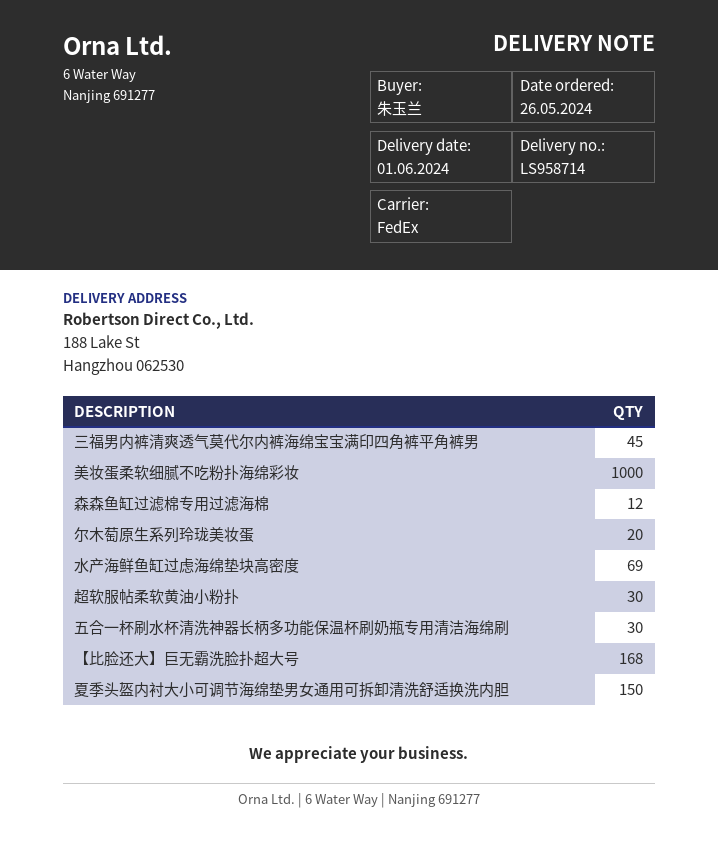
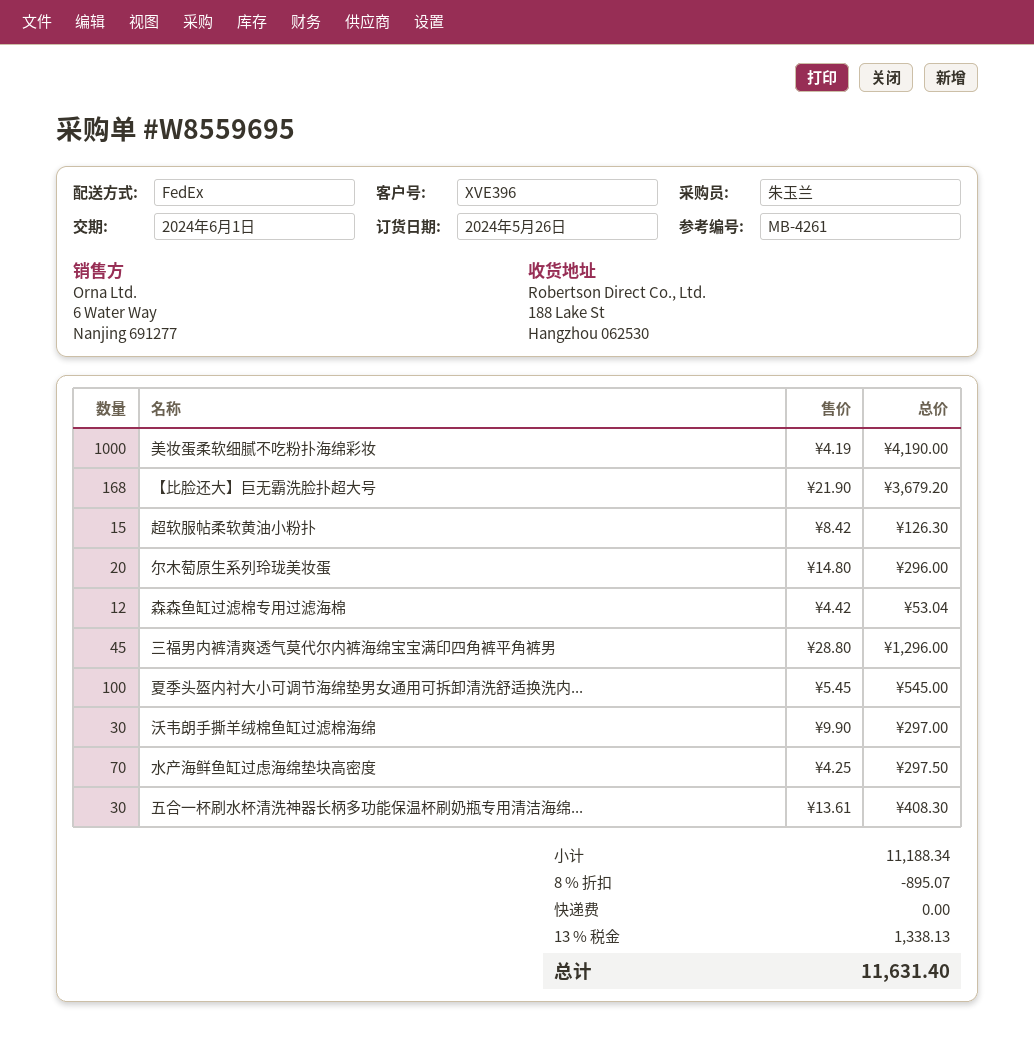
水产海鲜鱼缸过虑海绵垫块高密度: 69 -> 70
超软服帖柔软黄油小粉扑: 30 -> 15
夏季头盔内衬大小可调节海绵垫男女通用可拆卸清洗舒适换洗内胆: 150 -> 100
沃韦朗手撕羊绒棉鱼缸过滤棉海绵: none -> 30

